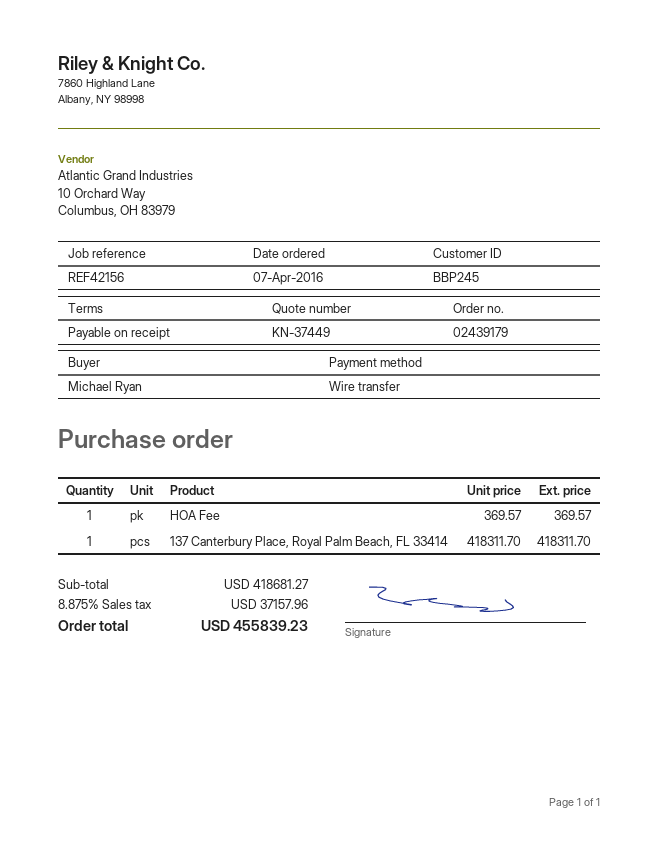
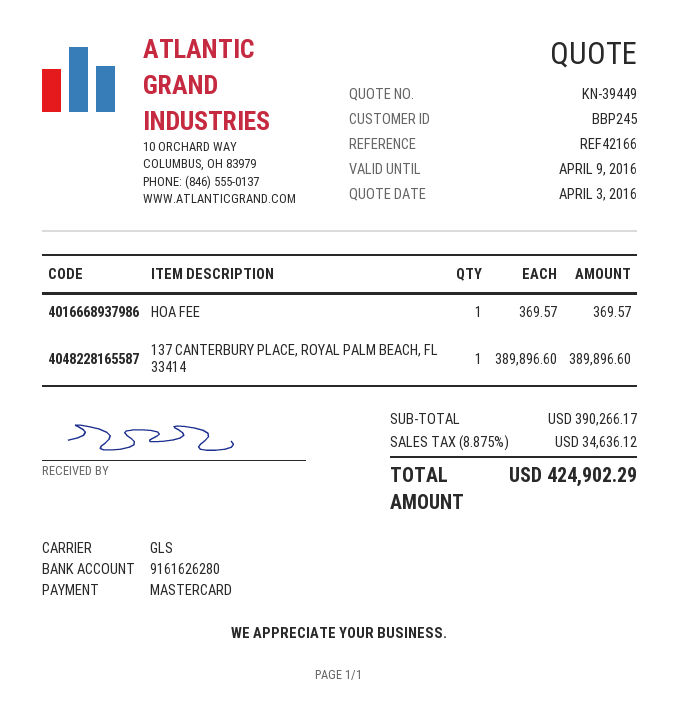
quote number: KN-37449 -> KN-39449
reference: REF42156 -> REF42166
payment method: bank transfer -> Mastercard
137 Canterbury Place, Royal Palm Beach, FL 33414: 1 x 418311.70 = 418311.70 -> 1 x 389896.60 = 389896.60
subtotal: 418681.27 -> 390266.17
tax: 8.875% = 37157.96 -> 8.875% = 34636.12
total: 455839.23 -> 424902.29

